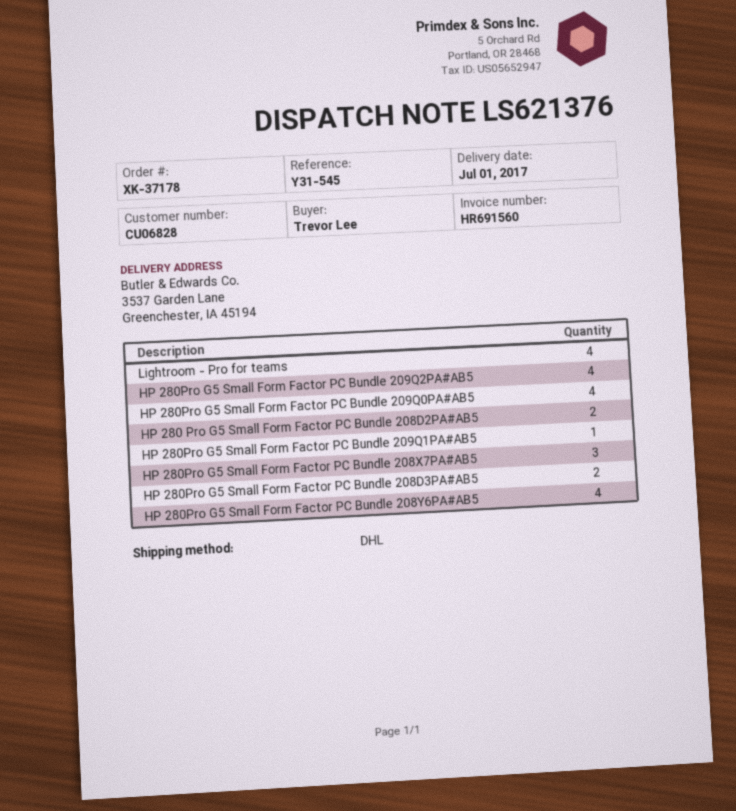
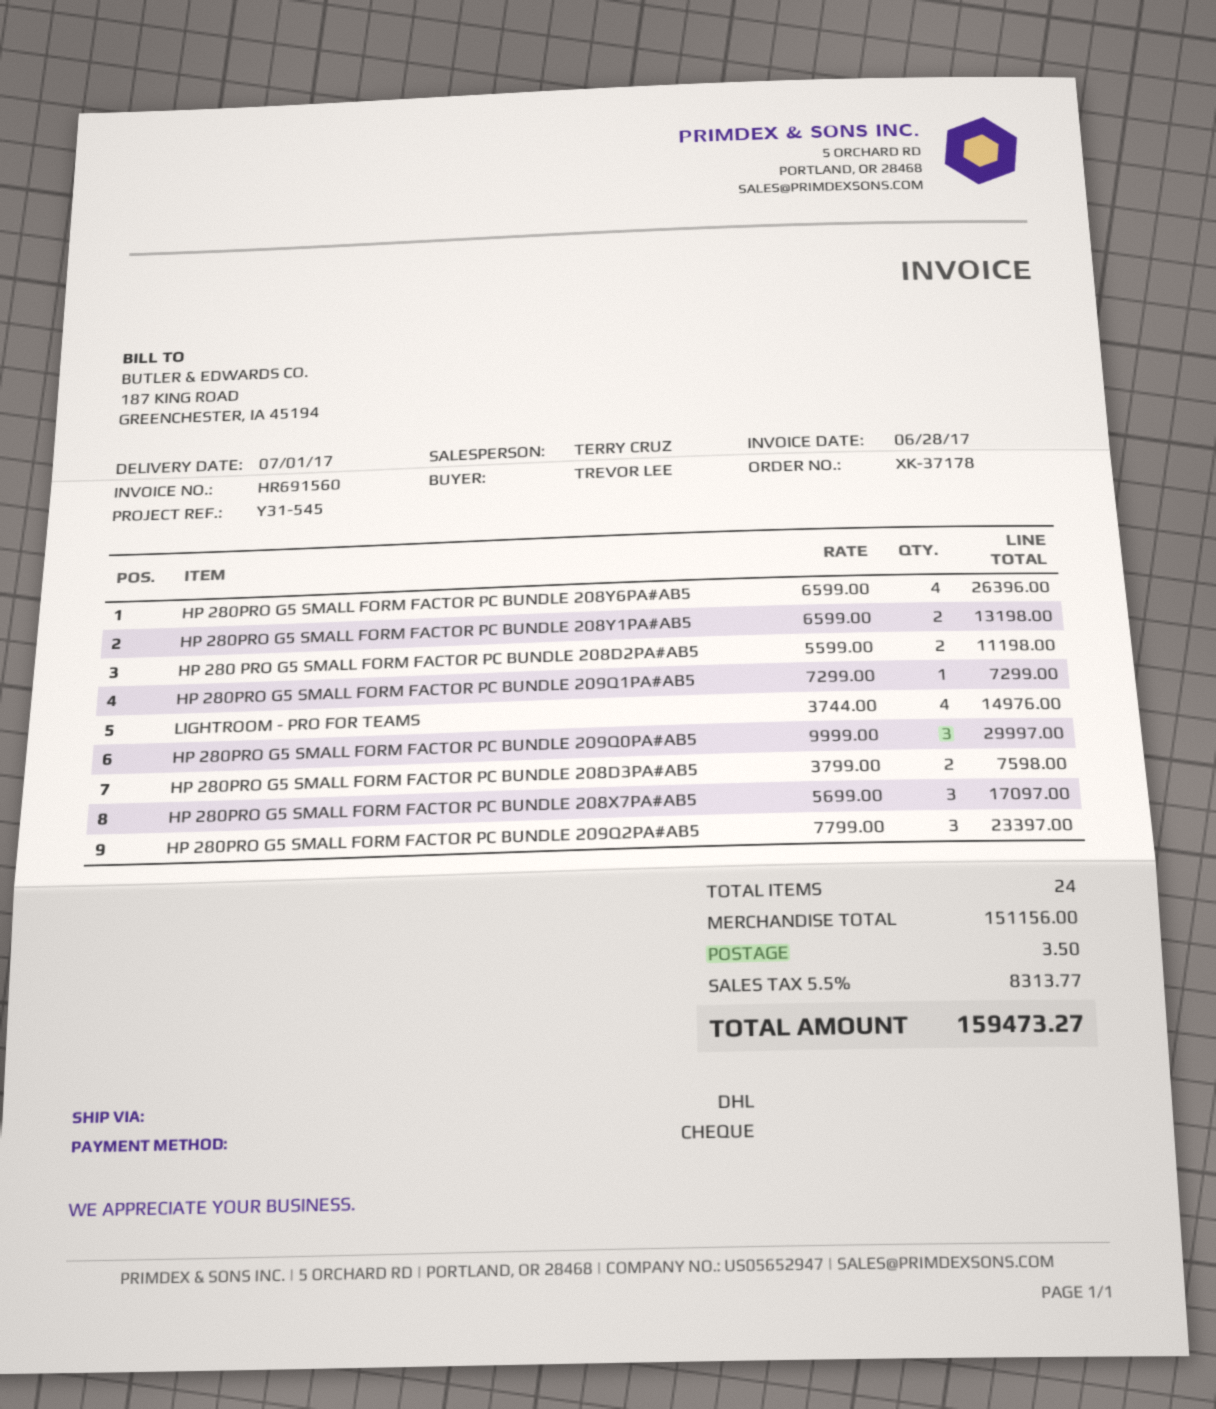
HP 280Pro G5 Small Form Factor PC Bundle 209Q2PA#AB5: 4 -> 3
HP 280Pro G5 Small Form Factor PC Bundle 209Q0PA#AB5: 4 -> 3
HP 280PRO G5 SMALL FORM FACTOR PC BUNDLE 208Y1PA#AB5: none -> 2

